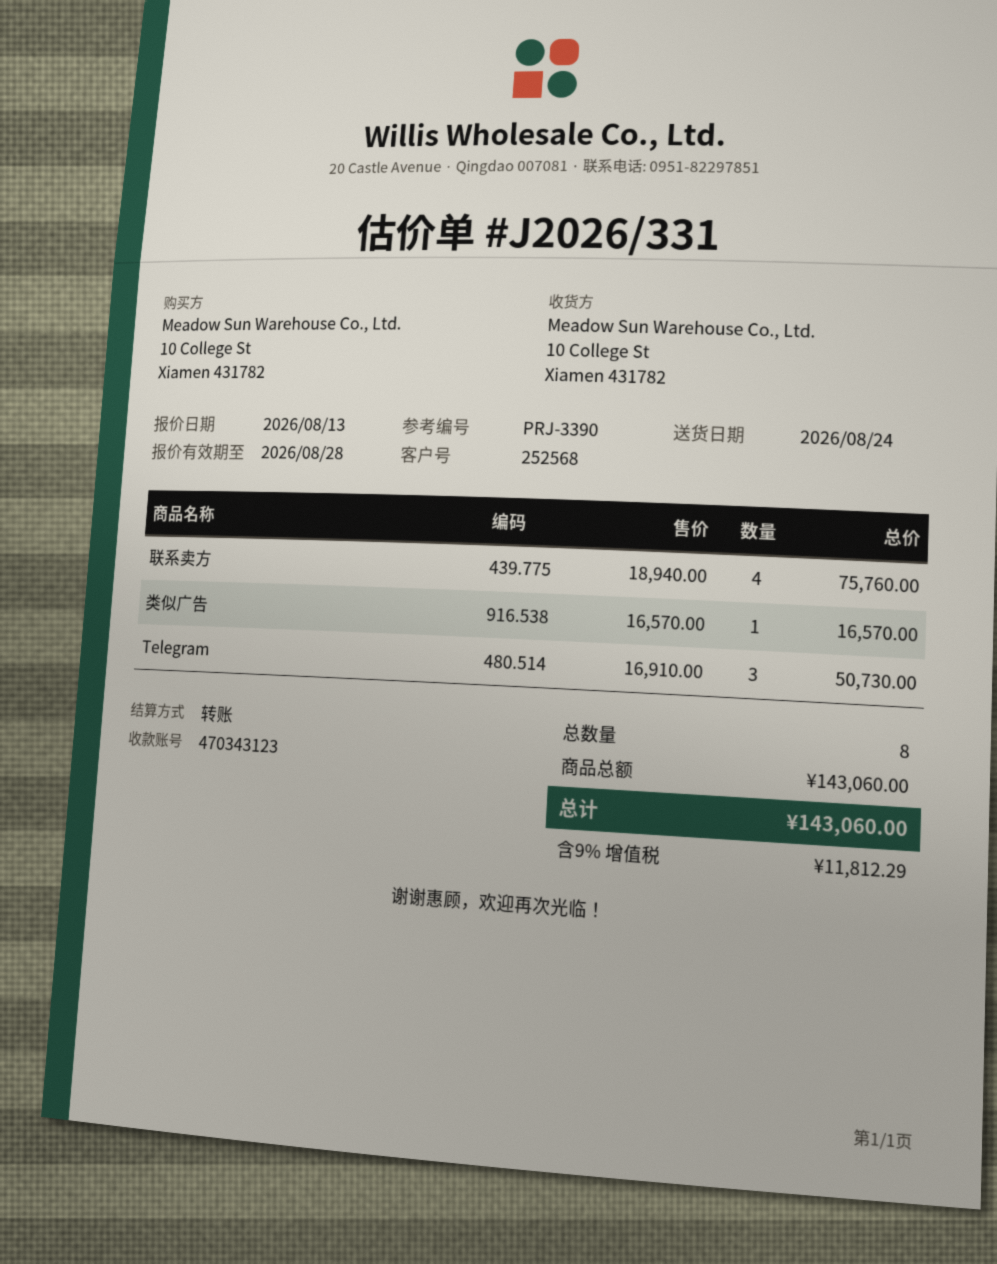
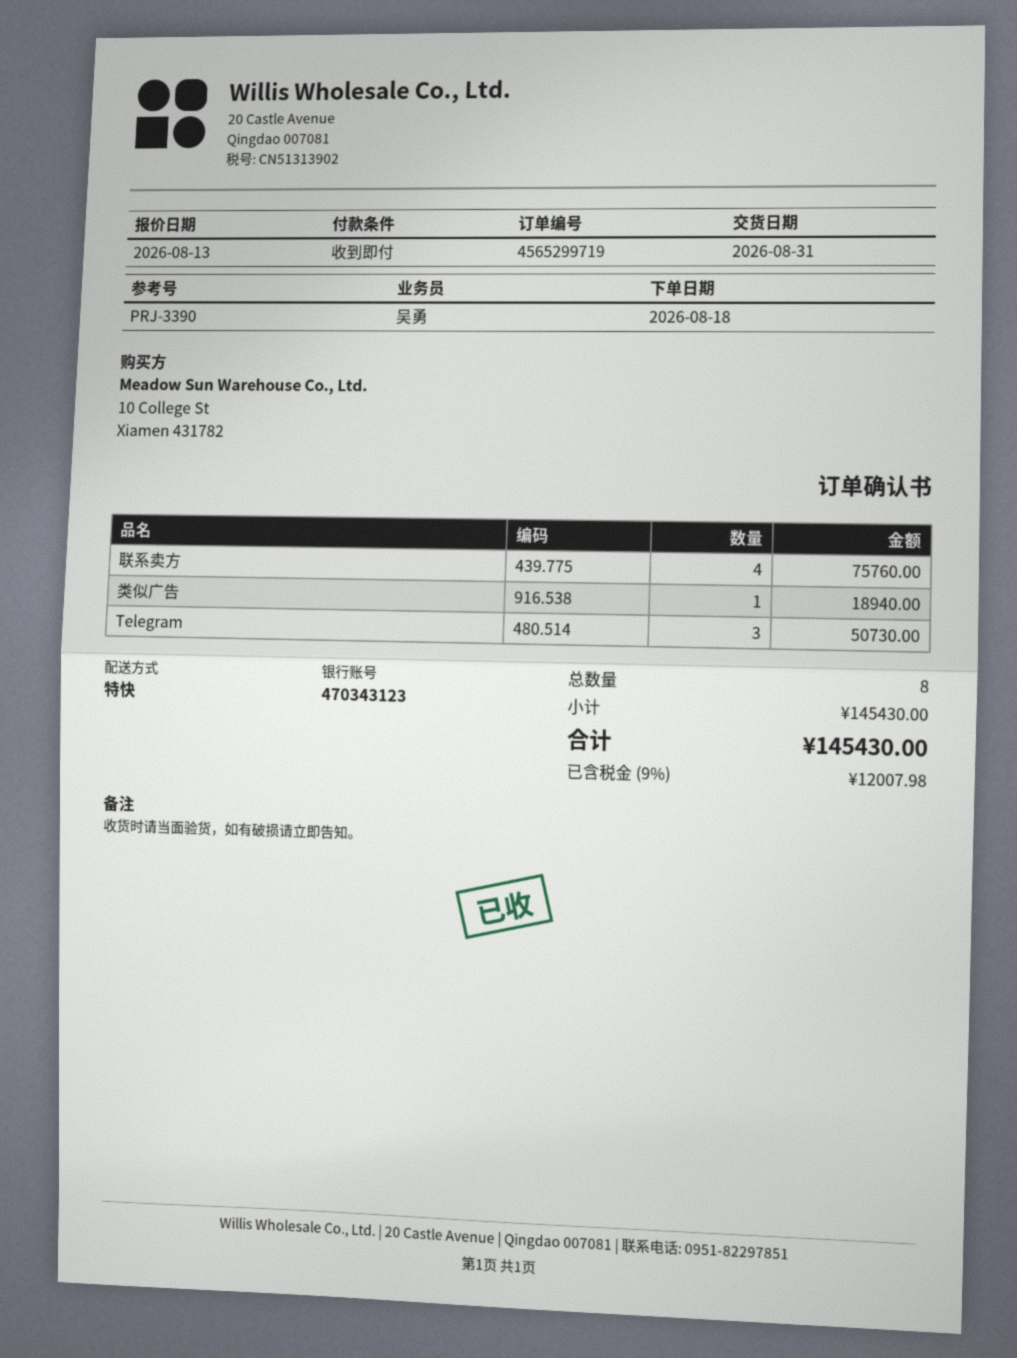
delivery date: 2026-08-24 -> 2026-08-31
类似广告: 1 for 16570.00 -> 1 for 18940.00
subtotal: 143060.00 -> 145430.00
tax: 9% = 11812.29 -> 9% = 12007.98
total: 143060.00 -> 145430.00

